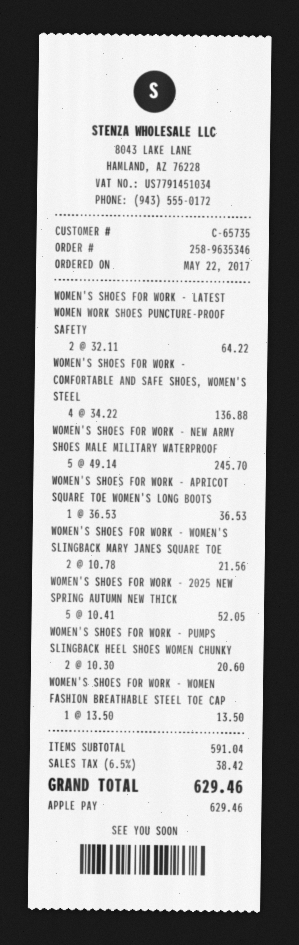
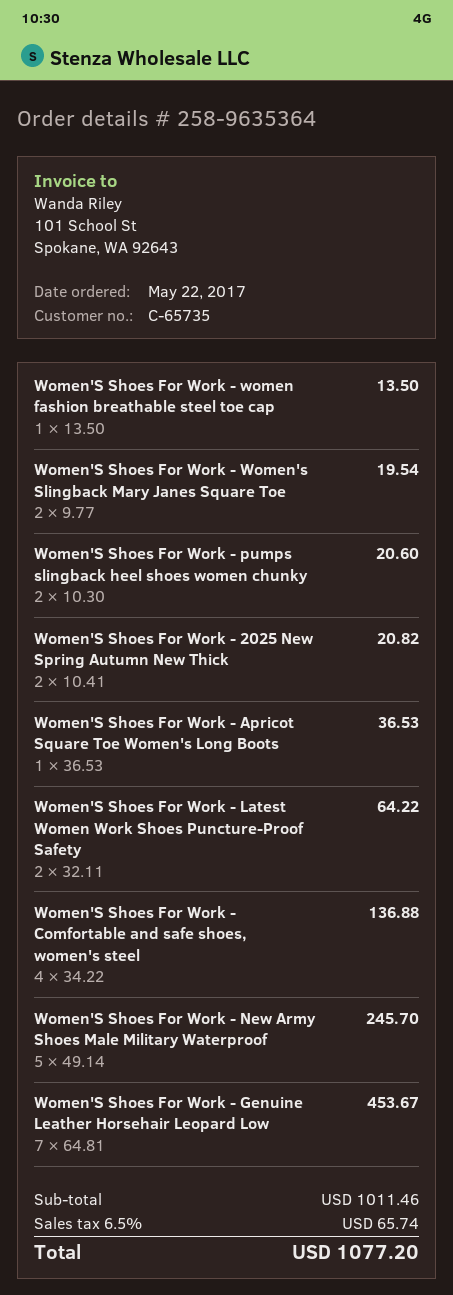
order number: 258-9635346 -> 258-9635364
WOMEN'S SHOES FOR WORK - WOMEN'S SLINGBACK MARY JANES SQUARE TOE: 2 x 10.78 = 21.56 -> 2 x 9.77 = 19.54
WOMEN'S SHOES FOR WORK - 2025 NEW SPRING AUTUMN NEW THICK: 5 x 10.41 = 52.05 -> 2 x 10.41 = 20.82
Women'S Shoes For Work - Genuine Leather Horsehair Leopard Low: none -> 7 x 64.81 = 453.67
subtotal: 591.04 -> 1011.46
tax: 6.5% = 38.42 -> 6.5% = 65.74
total: 629.46 -> 1077.20

